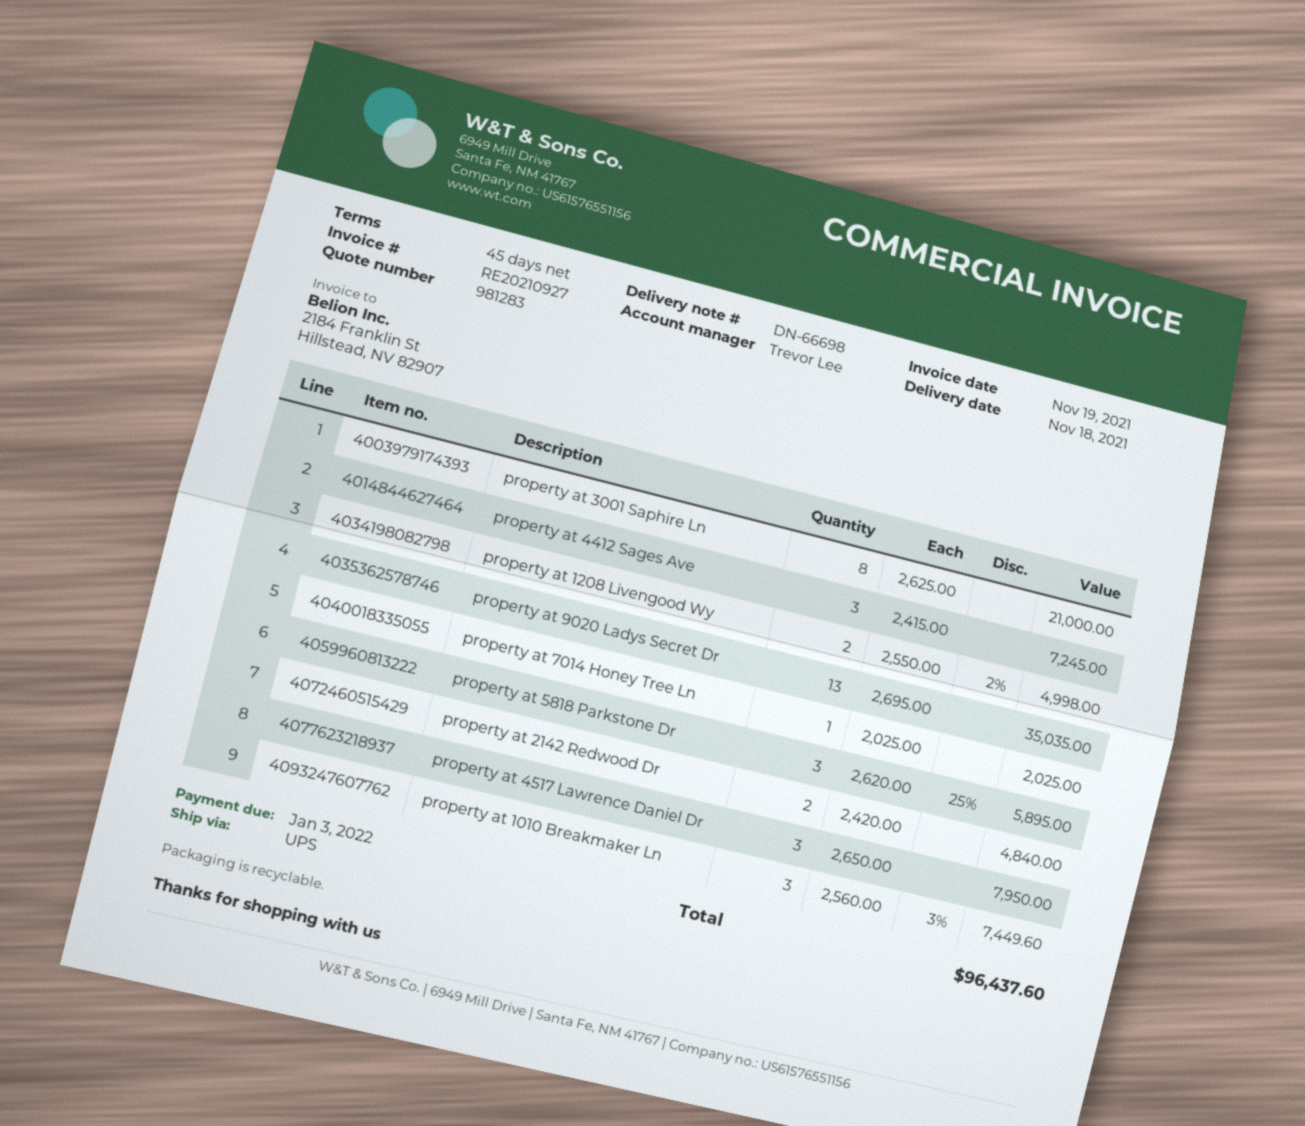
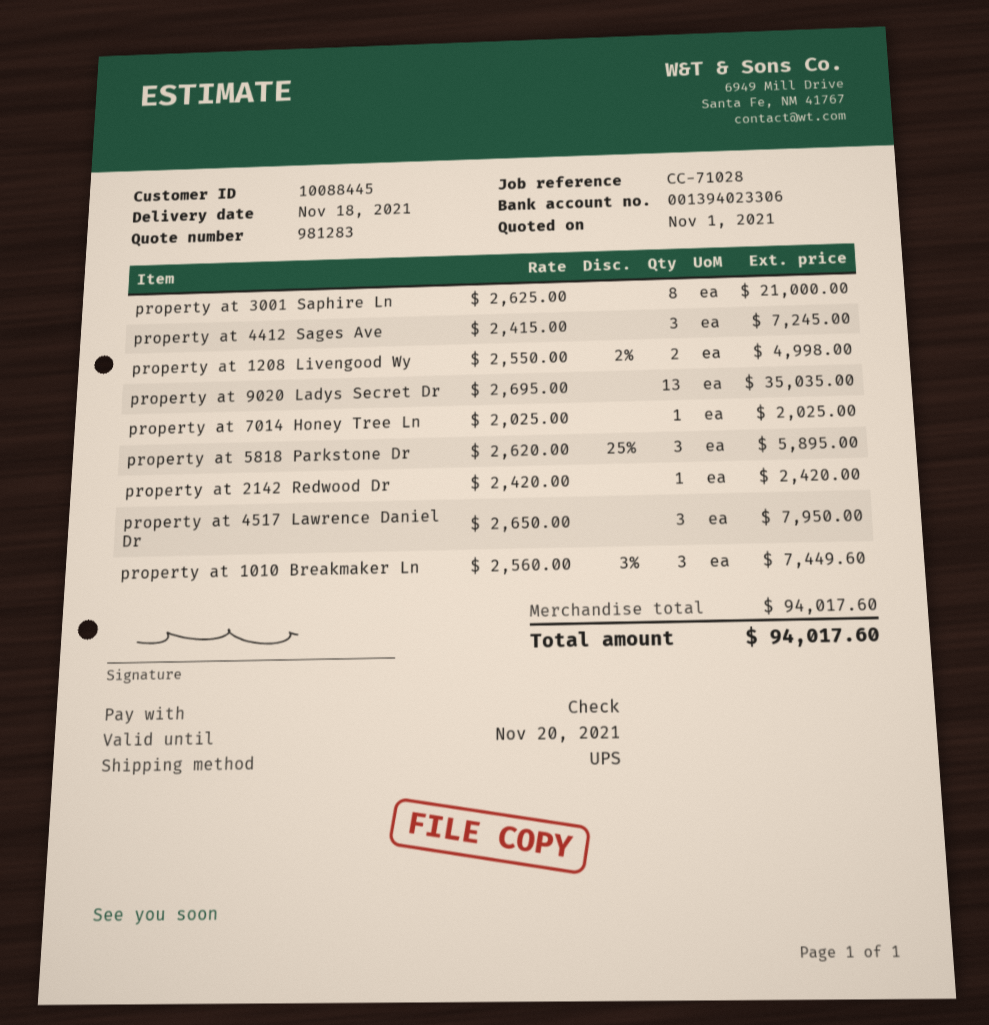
property at 2142 Redwood Dr: 2 x 2420.00 = 4840.00 -> 1 x 2420.00 = 2420.00
total: 96437.60 -> 94017.60

